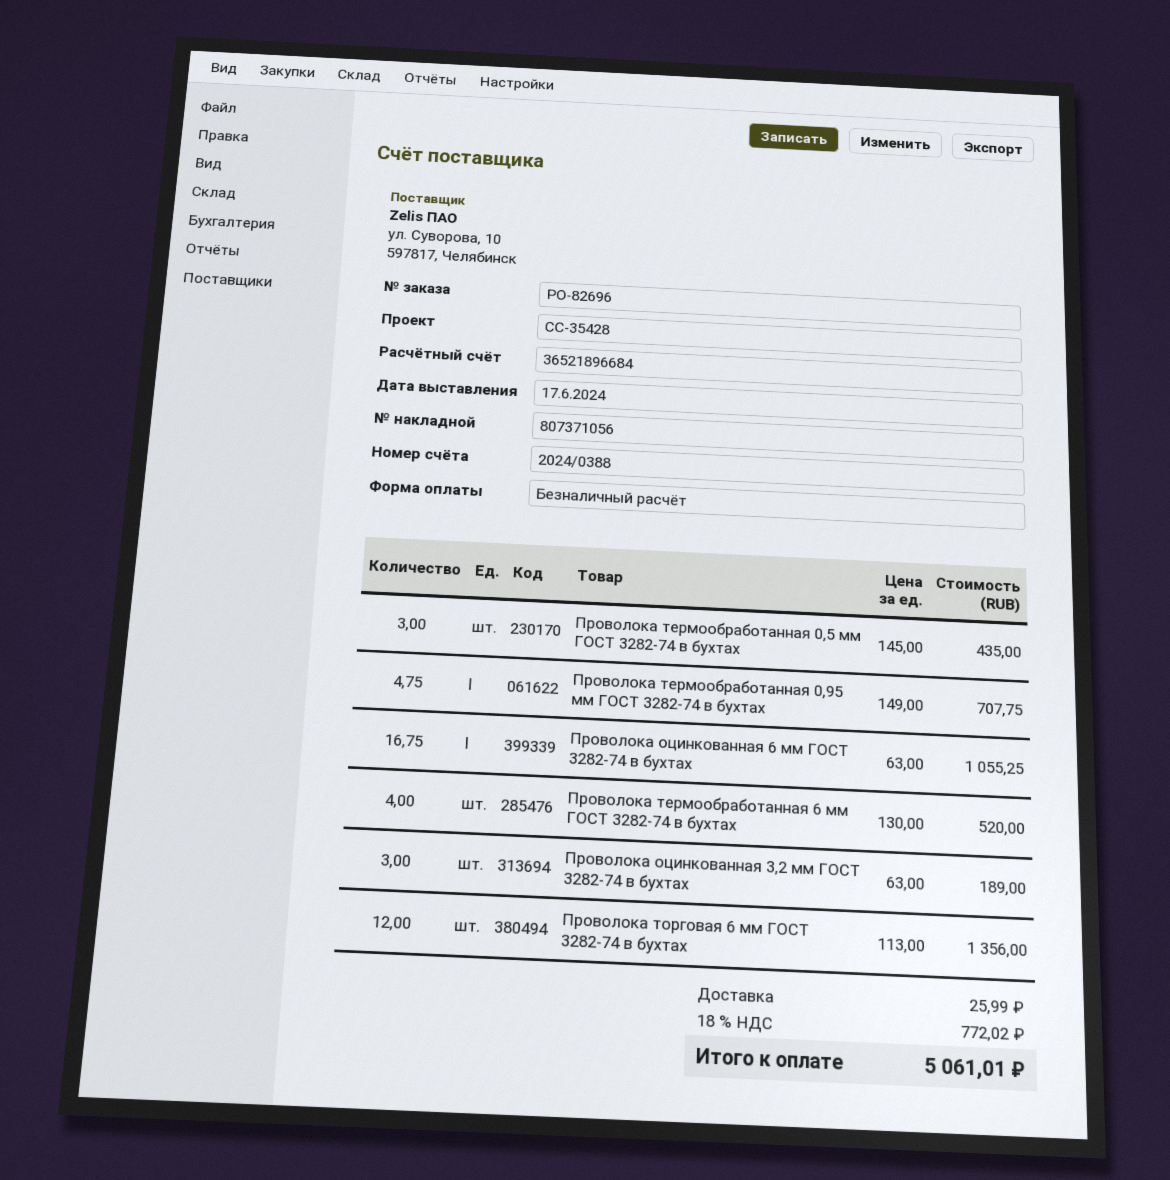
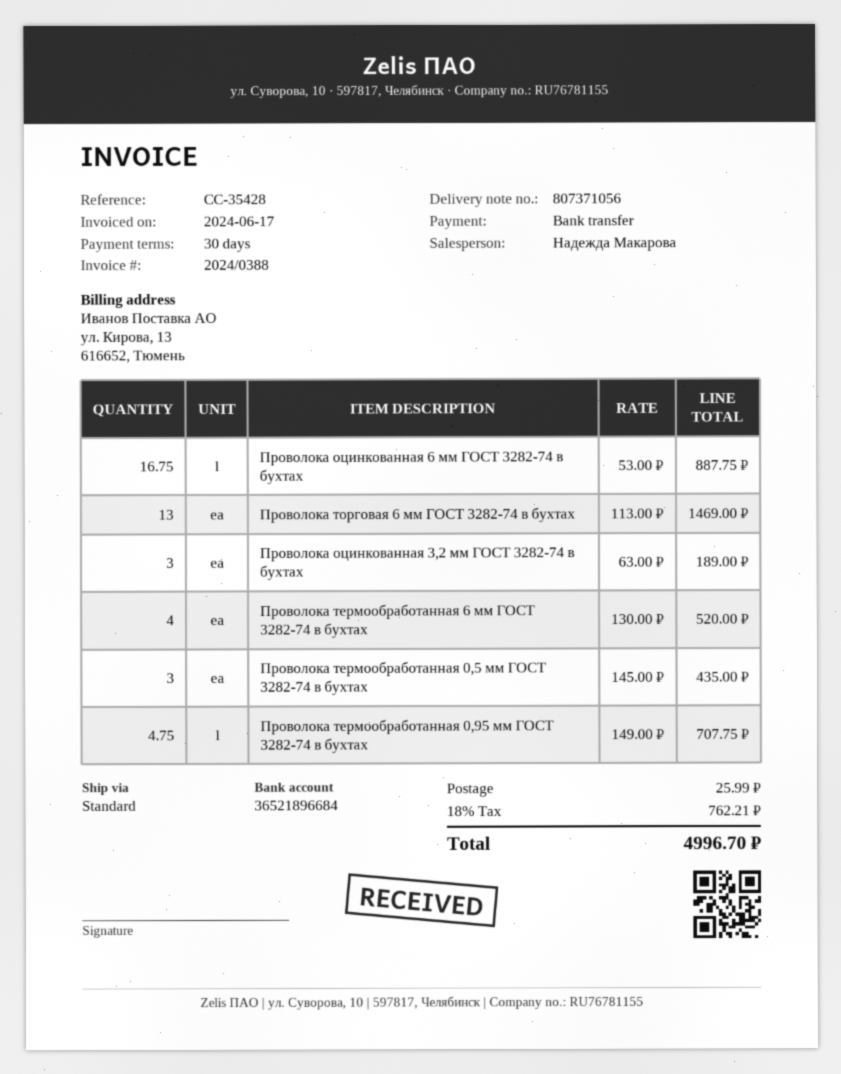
Проволока оцинкованная 6 мм ГОСТ 3282-74 в бухтах: 16.75 x 63.00 = 1055.25 -> 16.75 x 53.00 = 887.75
Проволока торговая 6 мм ГОСТ 3282-74 в бухтах: 12 x 113.00 = 1356.00 -> 13 x 113.00 = 1469.00
tax: 18% = 772.02 -> 18% = 762.21
total: 5061.01 -> 4996.70

